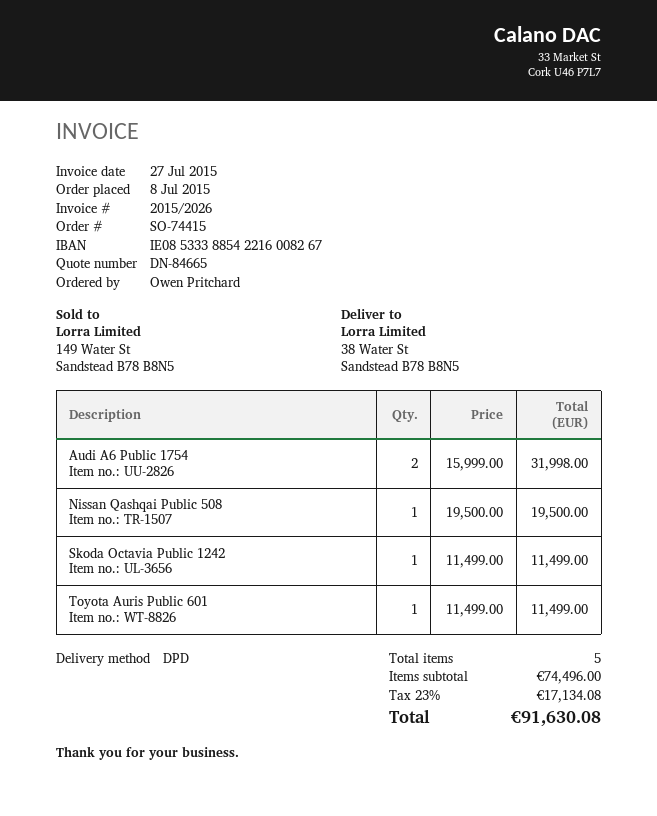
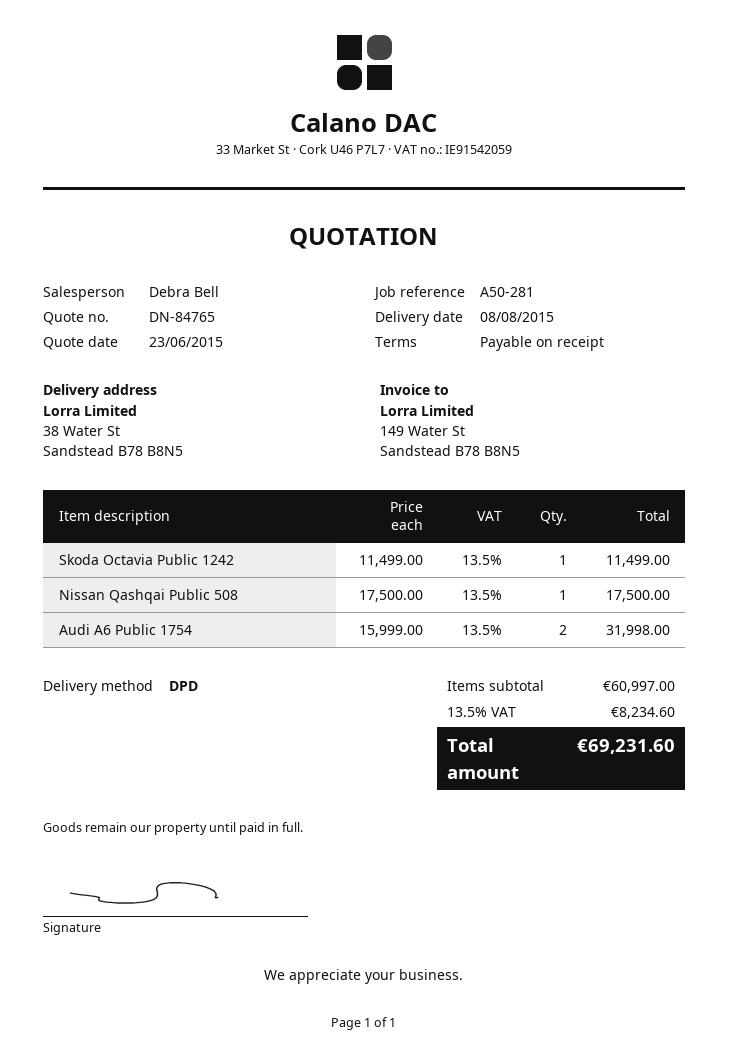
quote number: DN-84665 -> DN-84765
Nissan Qashqai Public 508: 1 x 19500.00 = 19500.00 -> 1 x 17500.00 = 17500.00
Toyota Auris Public 601: 1 x 11499.00 = 11499.00 -> none
subtotal: 74496.00 -> 60997.00
tax: 23% = 17134.08 -> 13.5% = 8234.60
total: 91630.08 -> 69231.60

